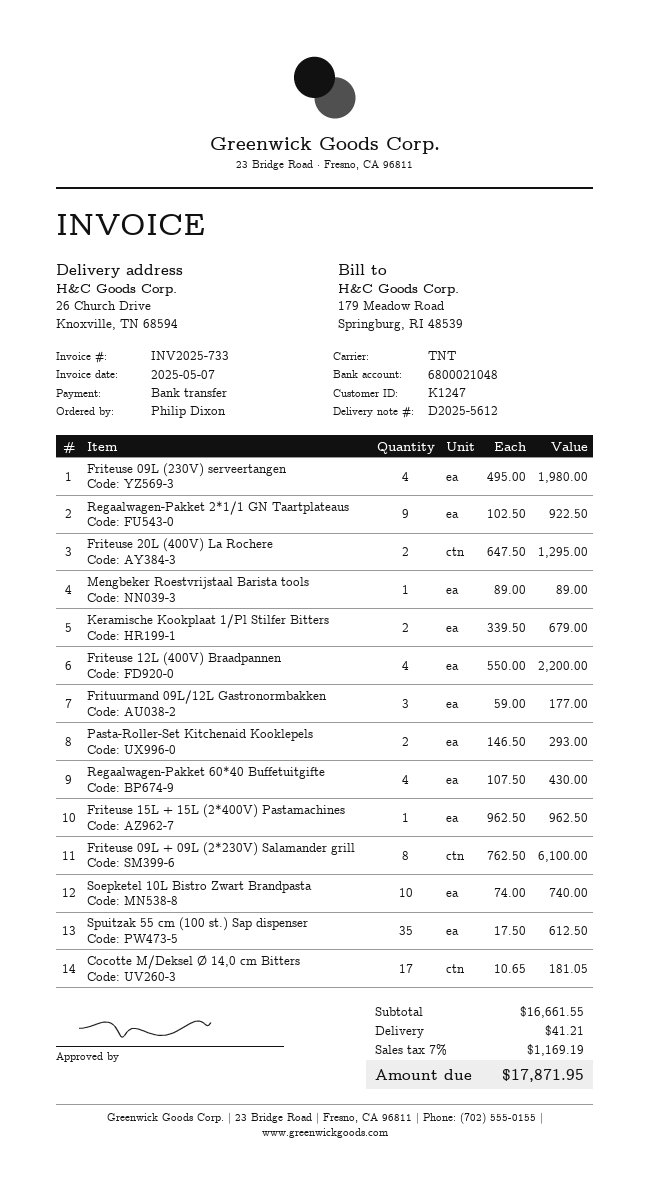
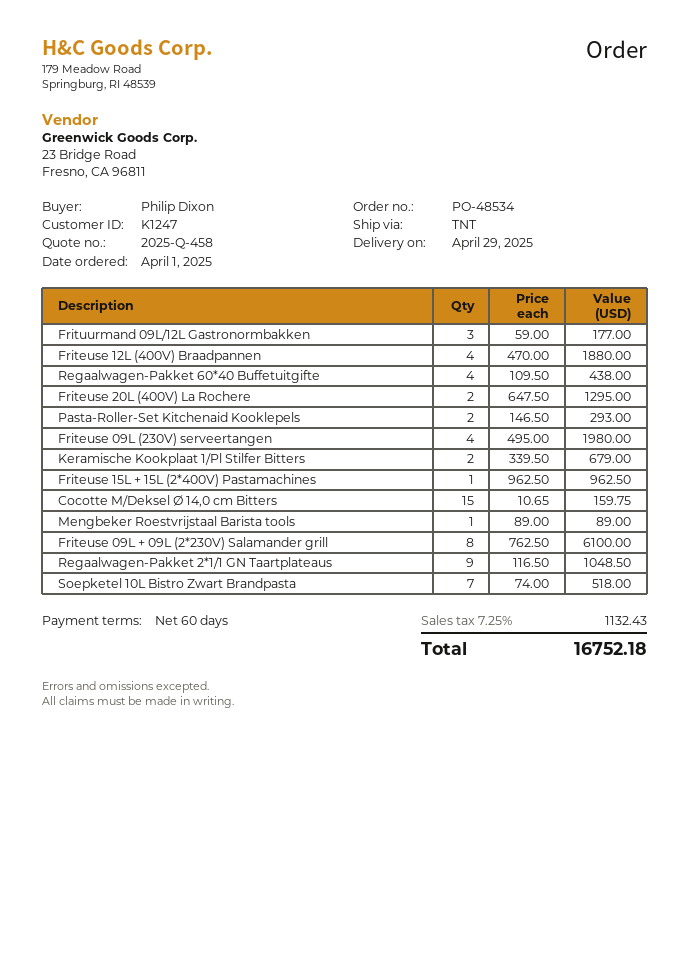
Regaalwagen-Pakket 2*1/1 GN Taartplateaus: 9 x 102.50 = 922.50 -> 9 x 116.50 = 1048.50
Friteuse 12L (400V) Braadpannen: 4 x 550.00 = 2200.00 -> 4 x 470.00 = 1880.00
Regaalwagen-Pakket 60*40 Buffetuitgifte: 4 x 107.50 = 430.00 -> 4 x 109.50 = 438.00
Soepketel 10L Bistro Zwart Brandpasta: 10 x 74.00 = 740.00 -> 7 x 74.00 = 518.00
Spuitzak 55 cm (100 st.) Sap dispenser: 35 x 17.50 = 612.50 -> none
Cocotte M/Deksel Ø 14,0 cm Bitters: 17 x 10.65 = 181.05 -> 15 x 10.65 = 159.75
shipping: 41.21 -> none
tax: 7% = 1169.19 -> 7.25% = 1132.43
total: 17871.95 -> 16752.18

